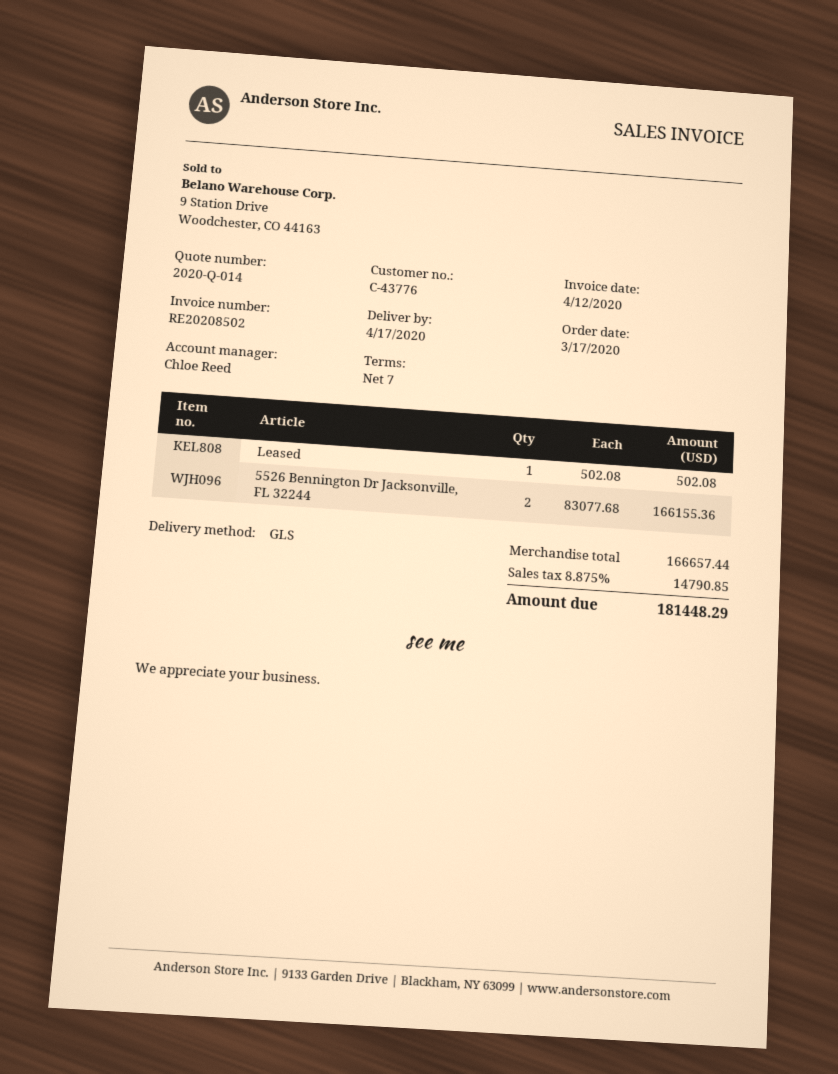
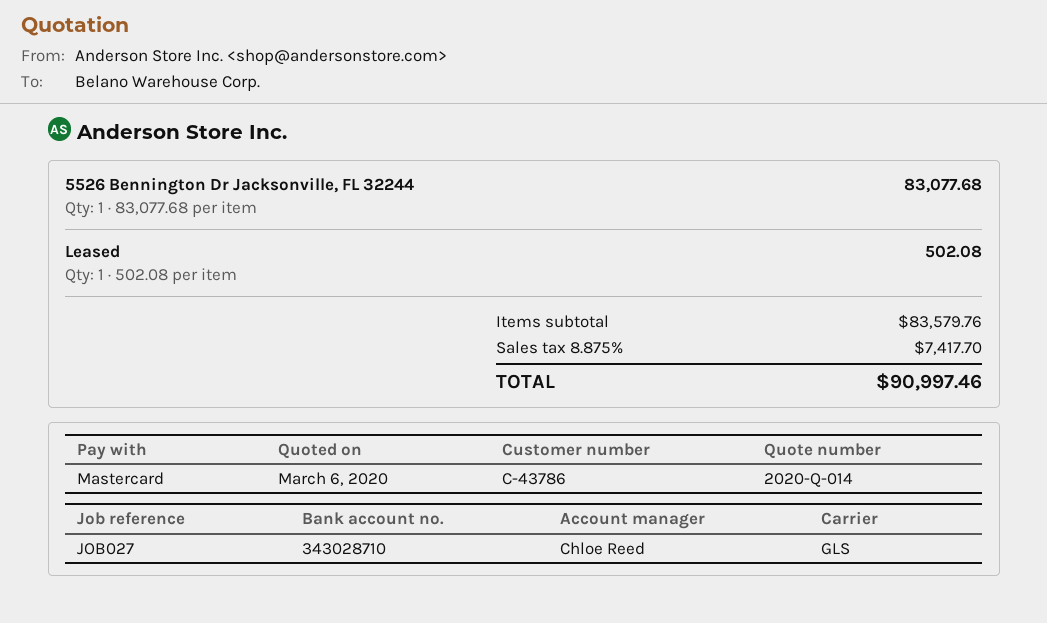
customer number: C-43776 -> C-43786
5526 Bennington Dr Jacksonville, FL 32244: 2 x 83077.68 = 166155.36 -> 1 x 83077.68 = 83077.68
subtotal: 166657.44 -> 83579.76
tax: 8.875% = 14790.85 -> 8.875% = 7417.70
total: 181448.29 -> 90997.46

